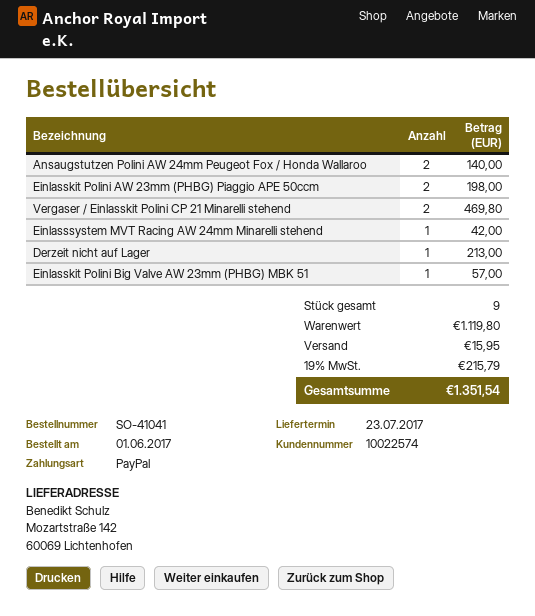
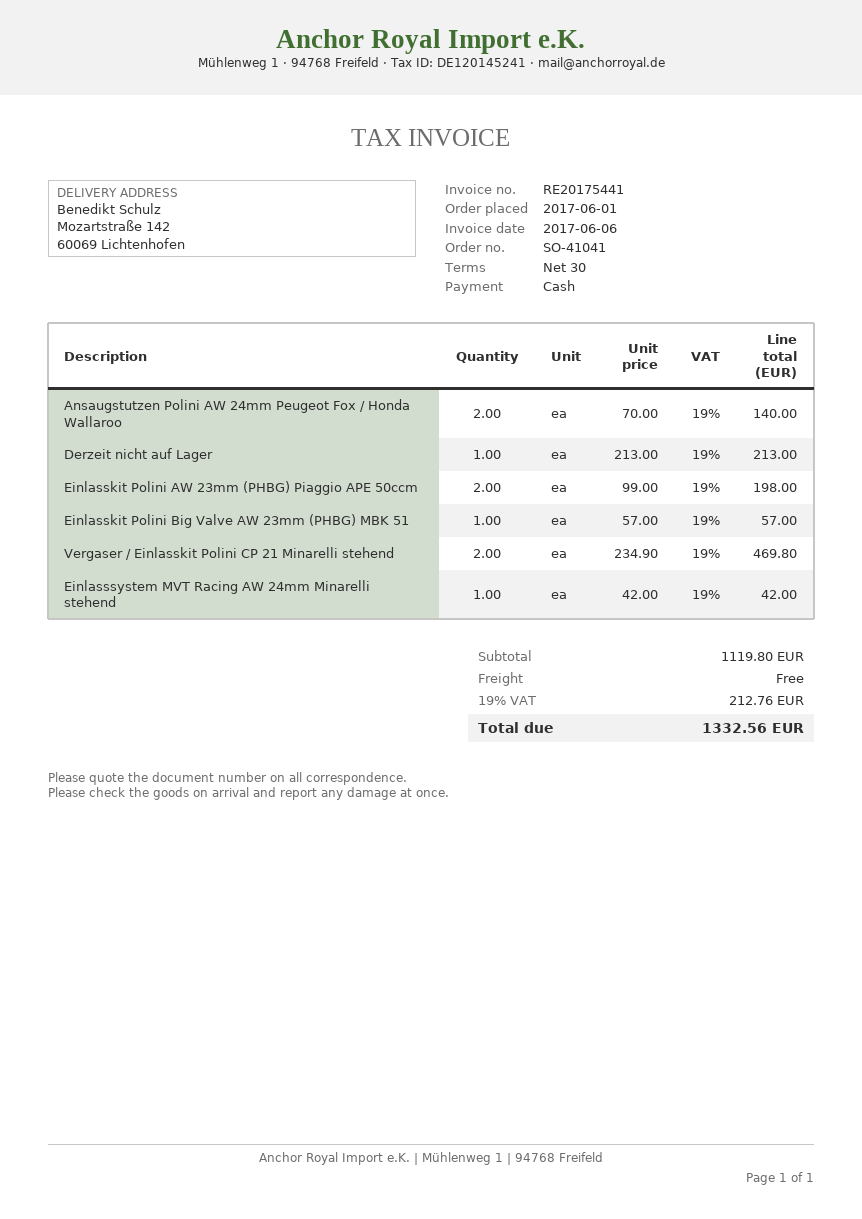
payment method: PayPal -> cash
shipping: 15.95 -> 0.00
tax: 19% = 215.79 -> 19% = 212.76
total: 1351.54 -> 1332.56

